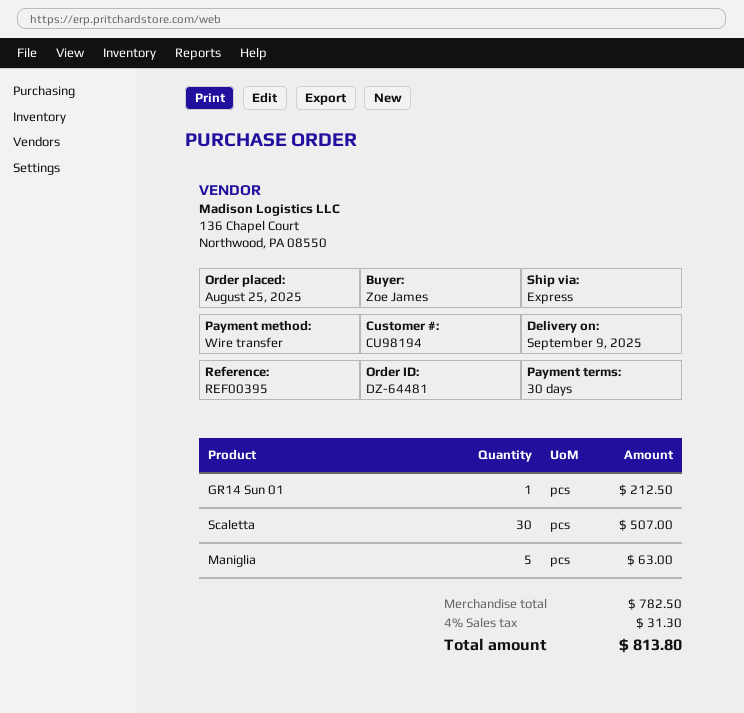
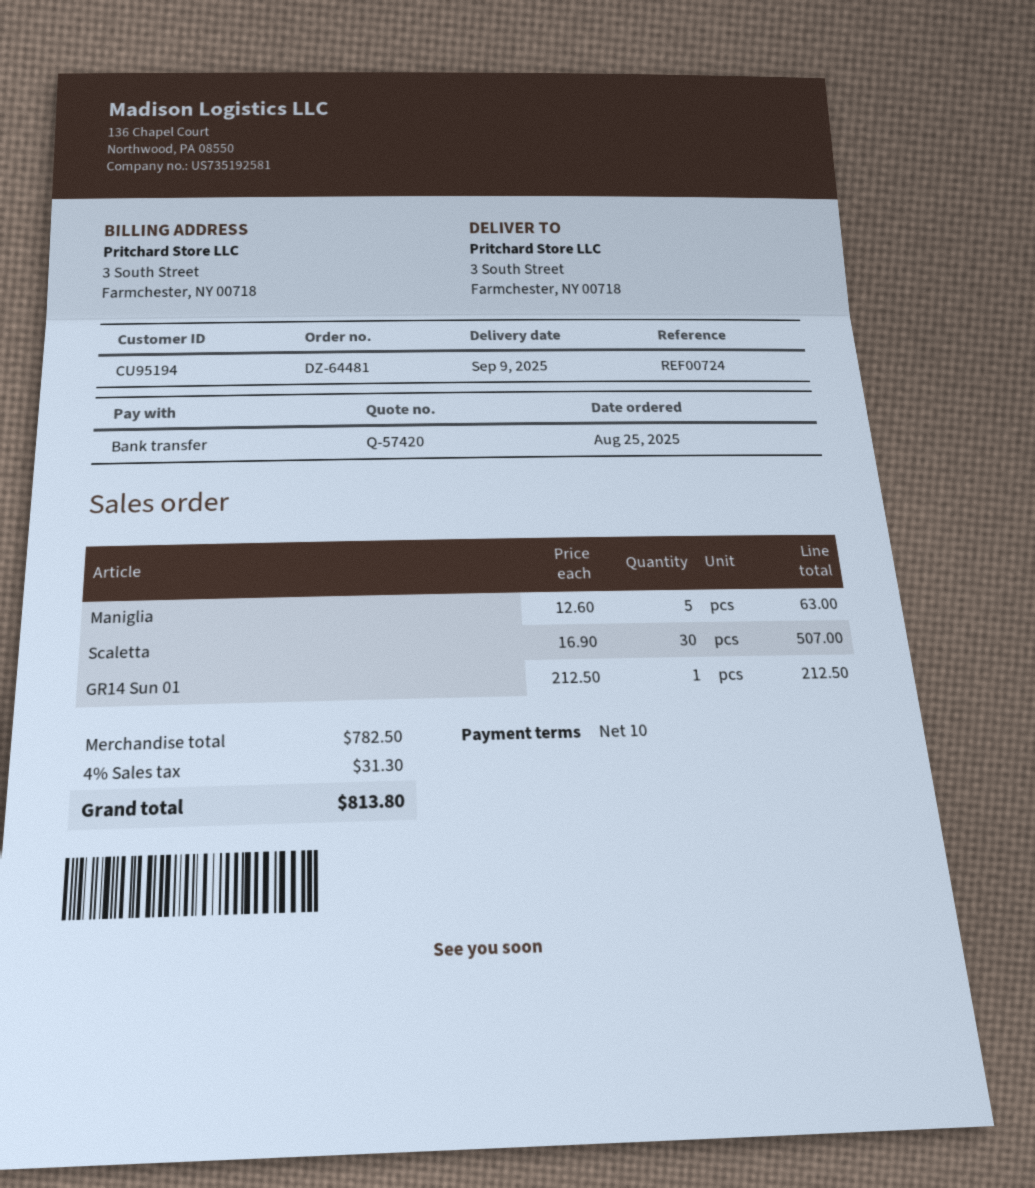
payment terms: 30 days -> 10 days
customer number: CU98194 -> CU95194
reference: REF00395 -> REF00724

